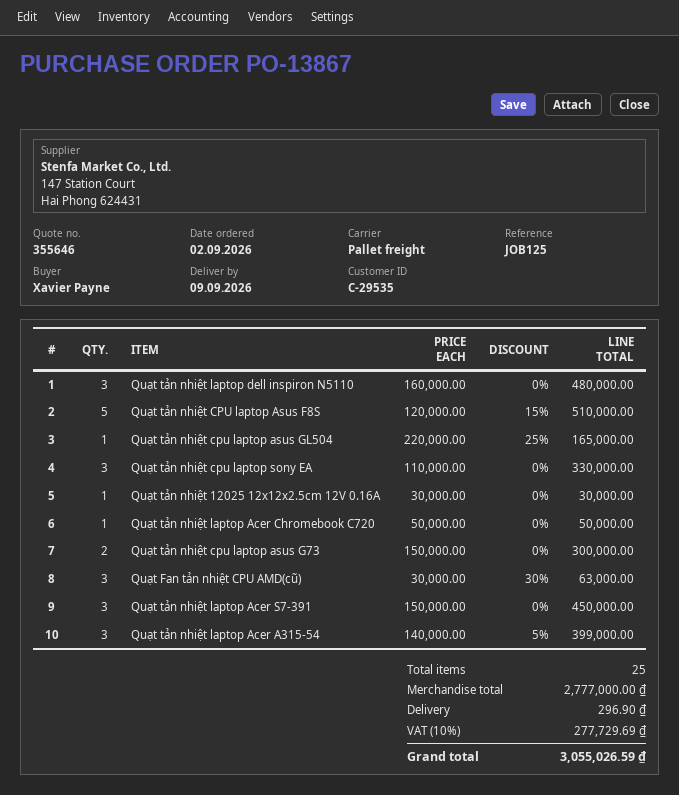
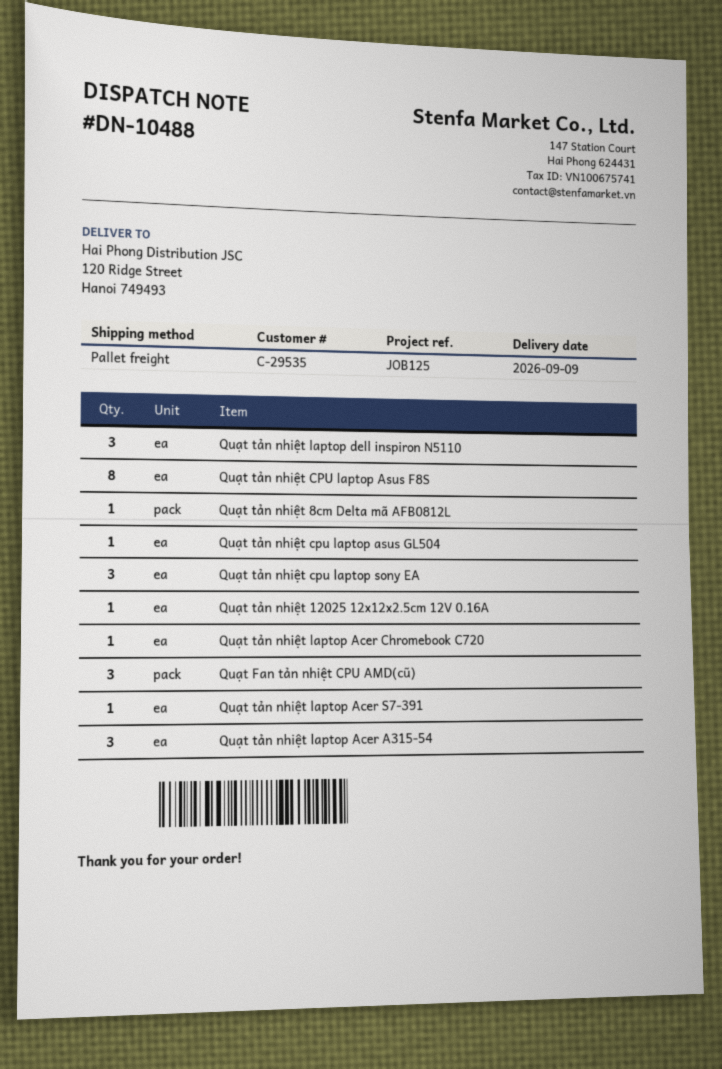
Quạt tản nhiệt CPU laptop Asus F8S: 5 -> 8
Quạt tản nhiệt cpu laptop asus G73: 2 -> none
Quạt tản nhiệt laptop Acer S7-391: 3 -> 1
Quạt tản nhiệt 8cm Delta mã AFB0812L: none -> 1

